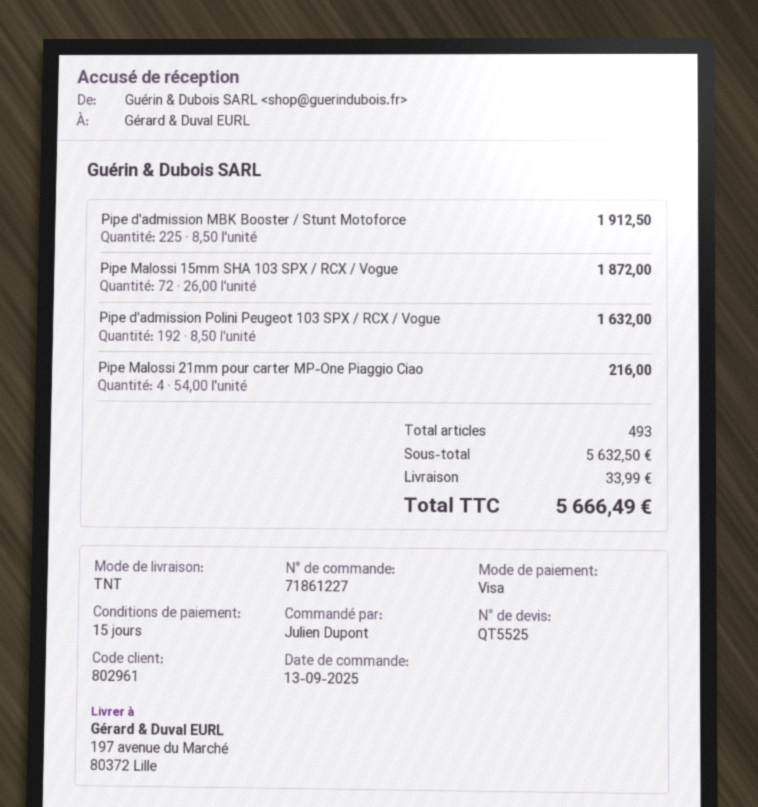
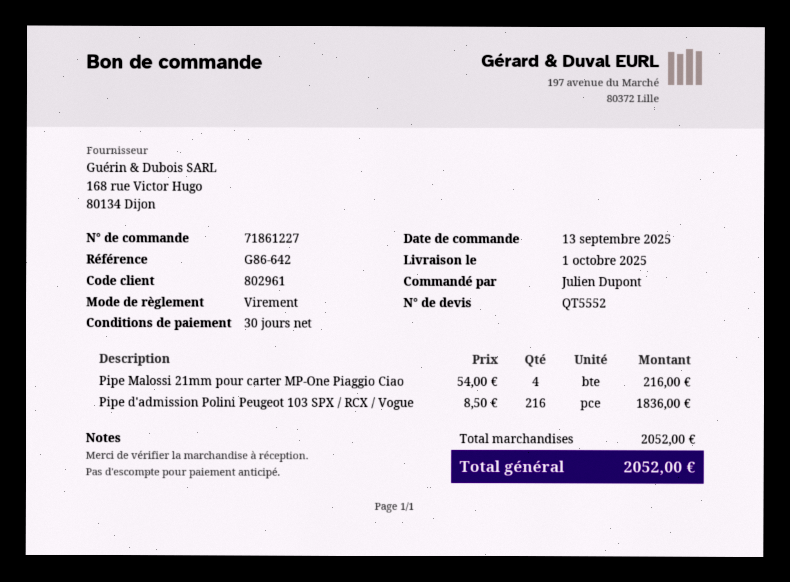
quote number: QT5525 -> QT5552
payment terms: 15 days -> 30 days
payment method: Visa -> bank transfer
Pipe d'admission MBK Booster / Stunt Motoforce: 225 x 8.50 = 1912.50 -> none
Pipe Malossi 15mm SHA 103 SPX / RCX / Vogue: 72 x 26.00 = 1872.00 -> none
Pipe d'admission Polini Peugeot 103 SPX / RCX / Vogue: 192 x 8.50 = 1632.00 -> 216 x 8.50 = 1836.00
subtotal: 5632.50 -> 2052.00
shipping: 33.99 -> none
total: 5666.49 -> 2052.00

